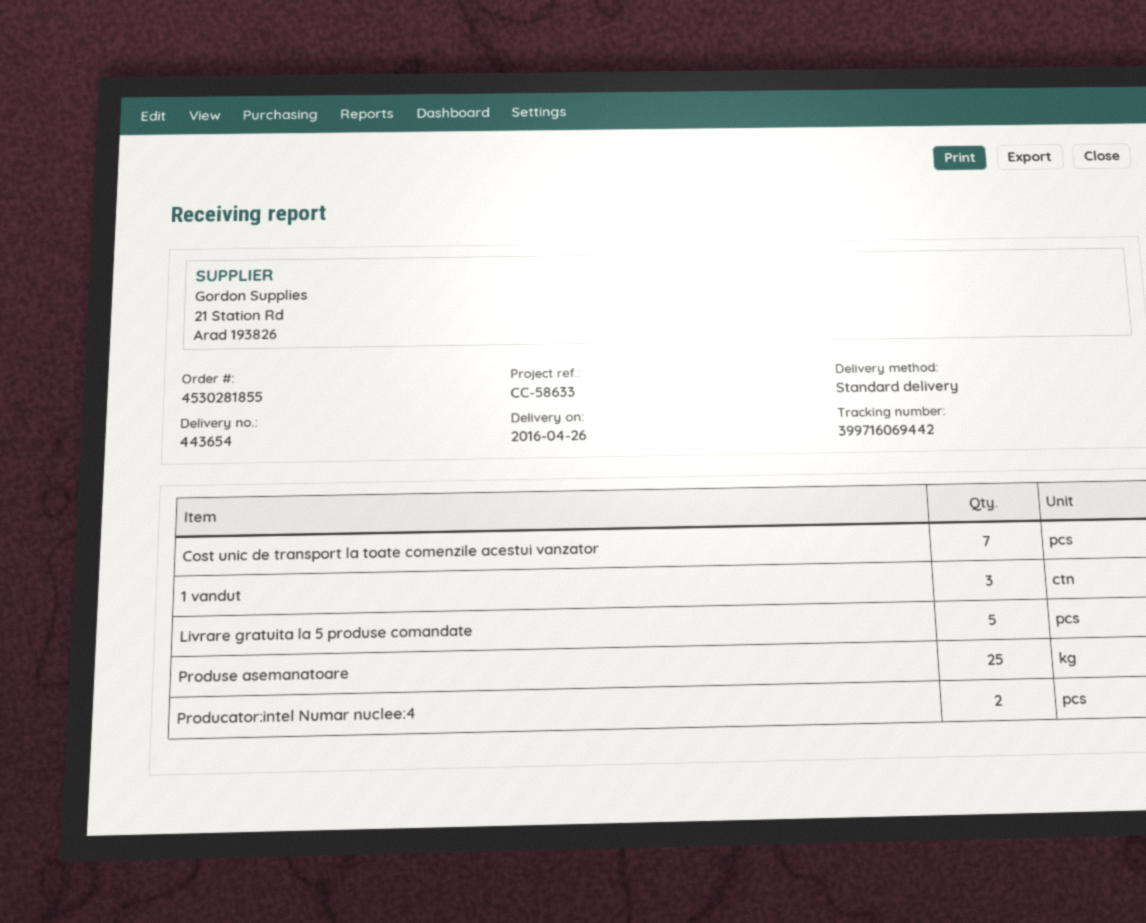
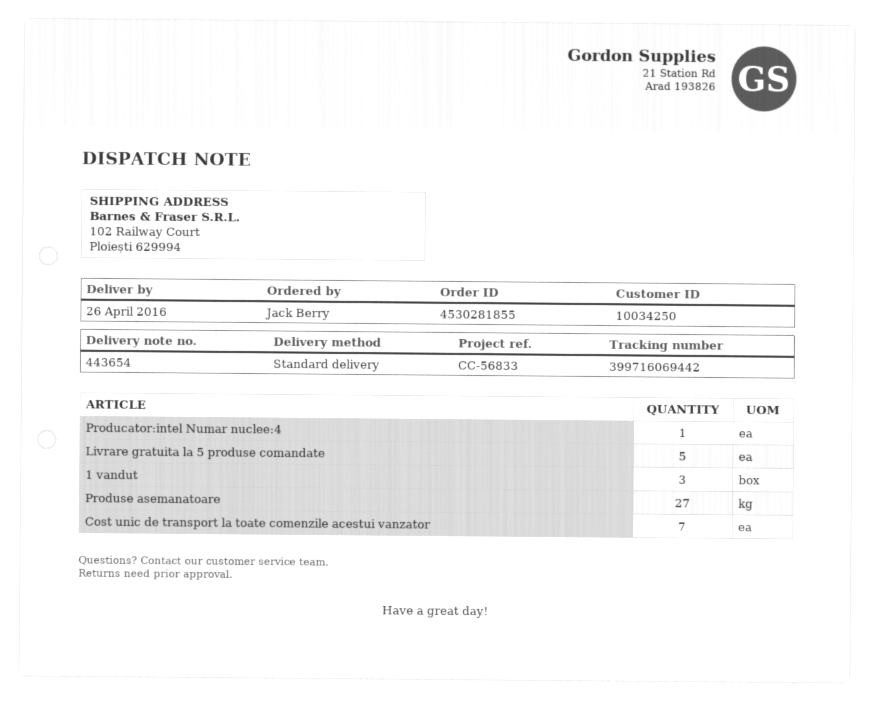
reference: CC-58633 -> CC-56833
Produse asemanatoare: 25 -> 27
Producator:intel Numar nuclee:4: 2 -> 1

